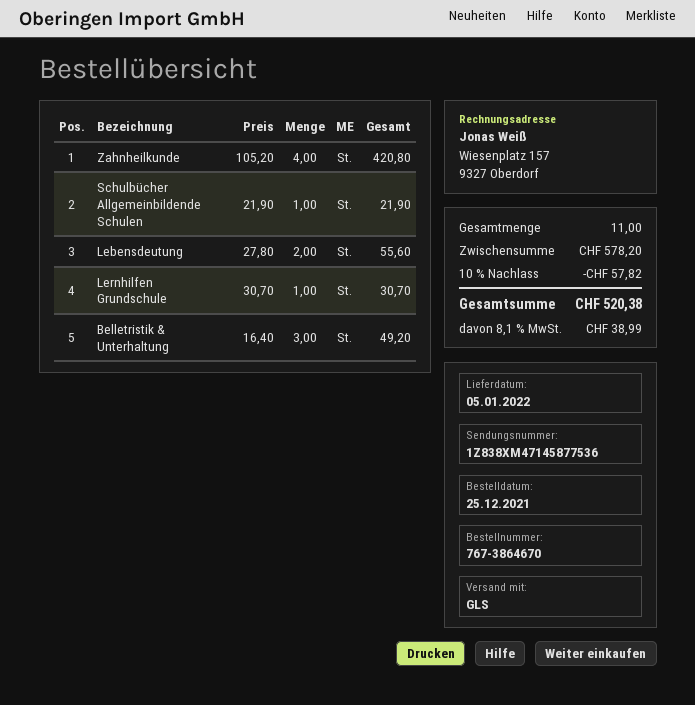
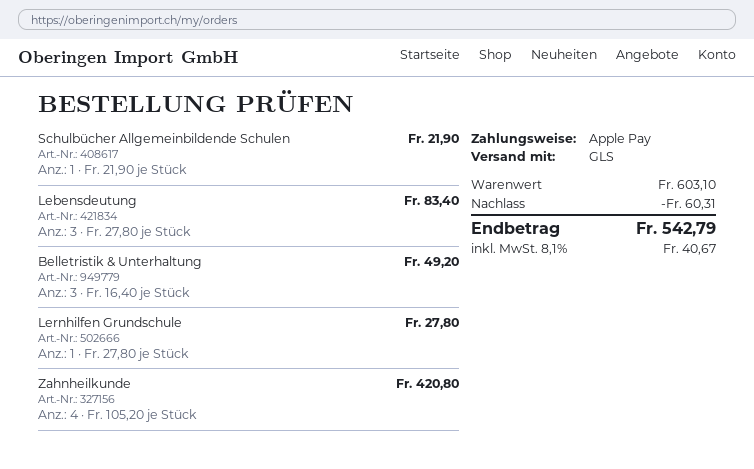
Lebensdeutung: 2 x 27.80 = 55.60 -> 3 x 27.80 = 83.40
Lernhilfen Grundschule: 1 x 30.70 = 30.70 -> 1 x 27.80 = 27.80
subtotal: 578.20 -> 603.10
discount: 57.82 -> 60.31
tax: 8.1% = 38.99 -> 8.1% = 40.67
total: 520.38 -> 542.79

